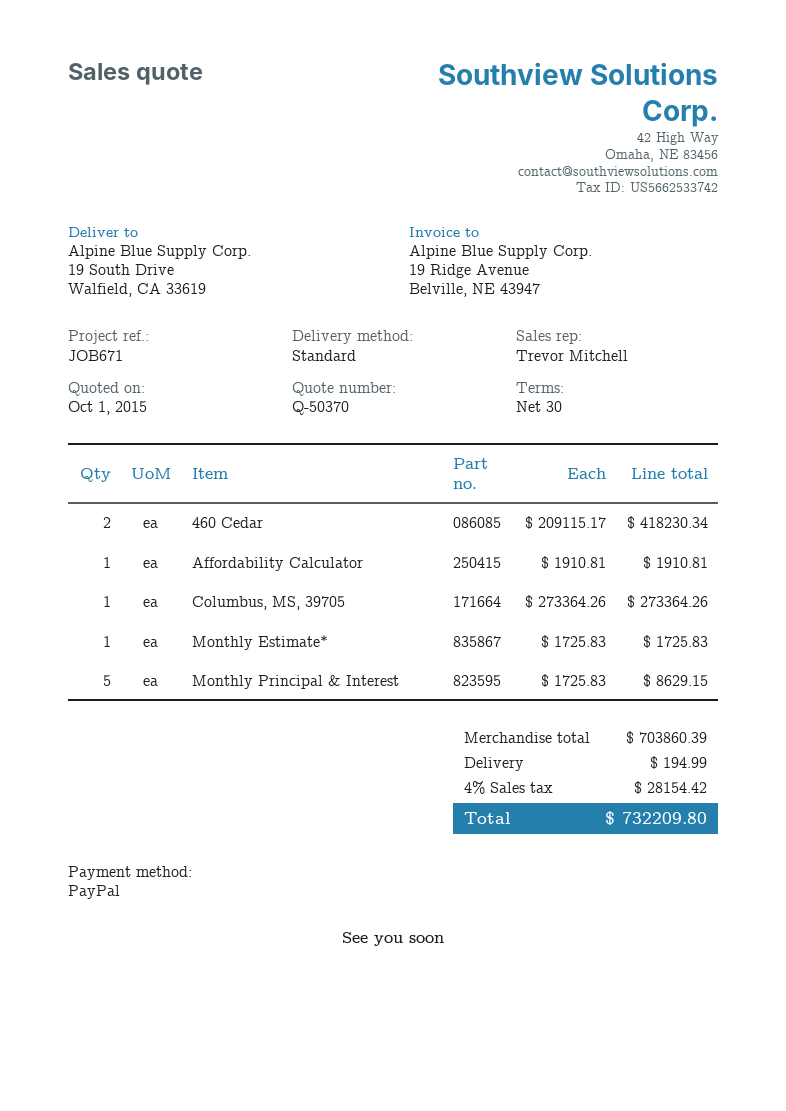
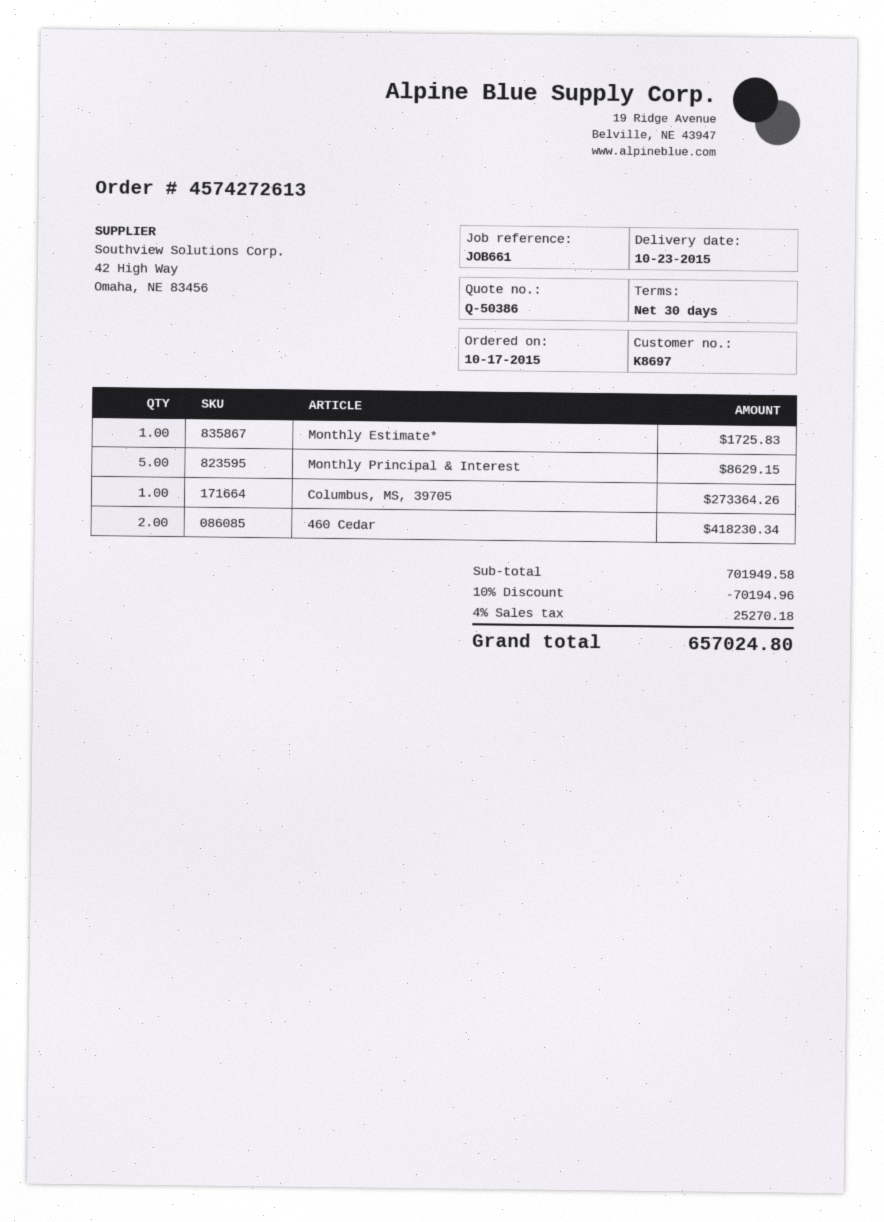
quote number: Q-50370 -> Q-50386
reference: JOB671 -> JOB661
Affordability Calculator: 1 for 1910.81 -> none
subtotal: 703860.39 -> 701949.58
discount: none -> 10% = 70194.96
shipping: 194.99 -> none
tax: 4% = 28154.42 -> 4% = 25270.18
total: 732209.80 -> 657024.80

